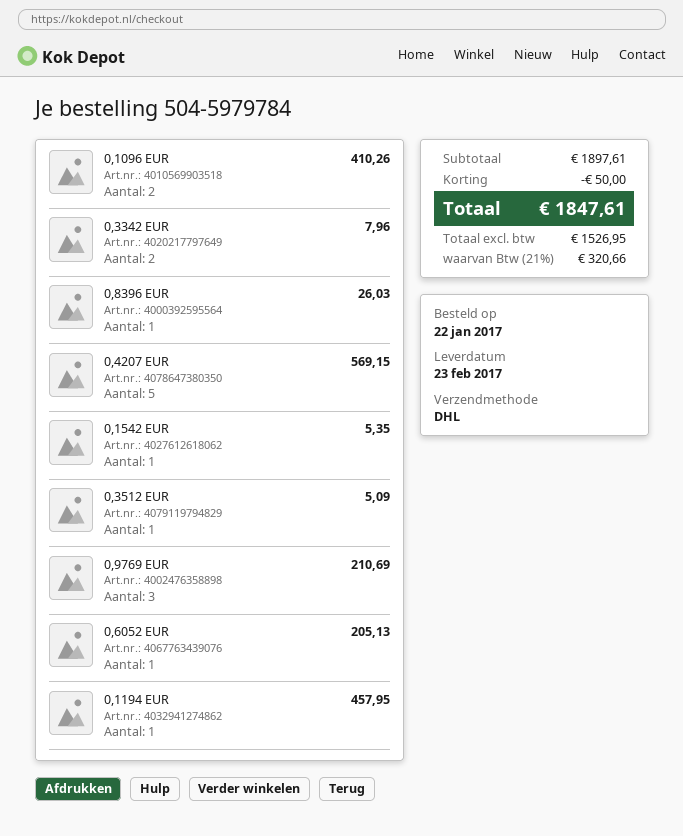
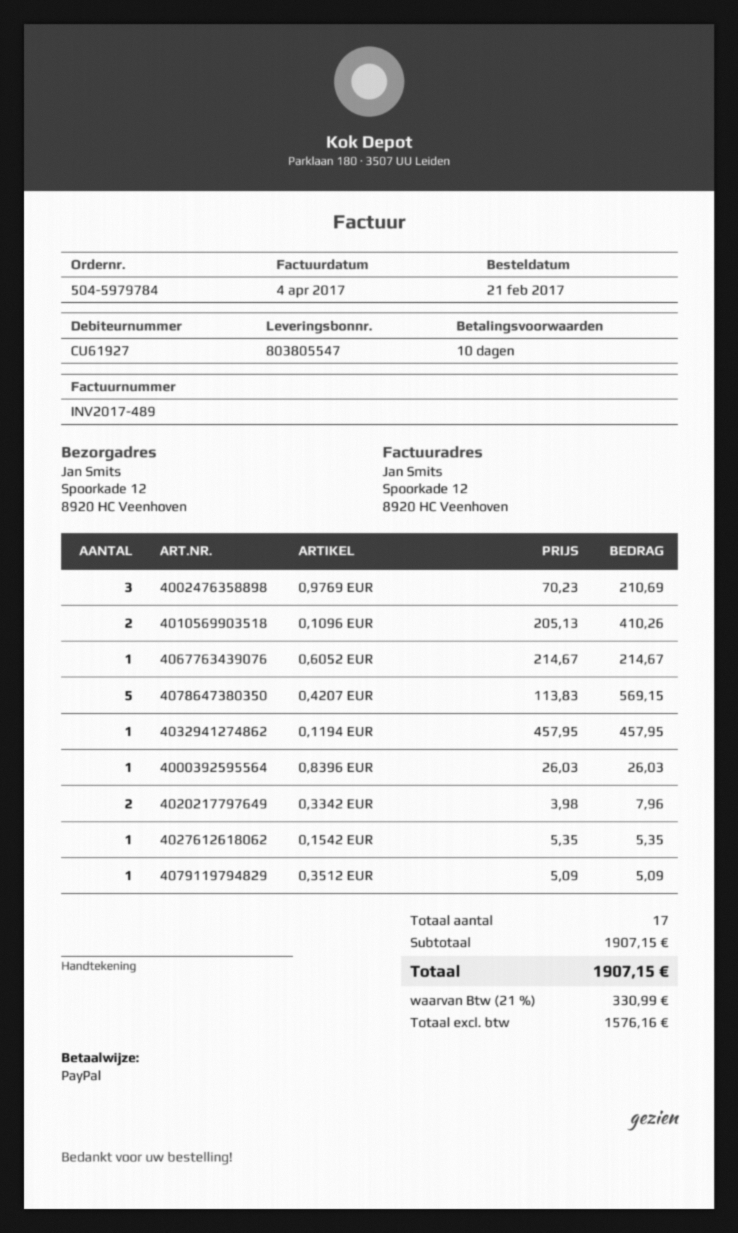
order date: 2017-01-22 -> 2017-02-21
0,6052 EUR: 1 for 205.13 -> 1 for 214.67
subtotal: 1897.61 -> 1907.15
discount: 50.00 -> none
net: 1526.95 -> 1576.16
tax: 21% = 320.66 -> 21% = 330.99
total: 1847.61 -> 1907.15

